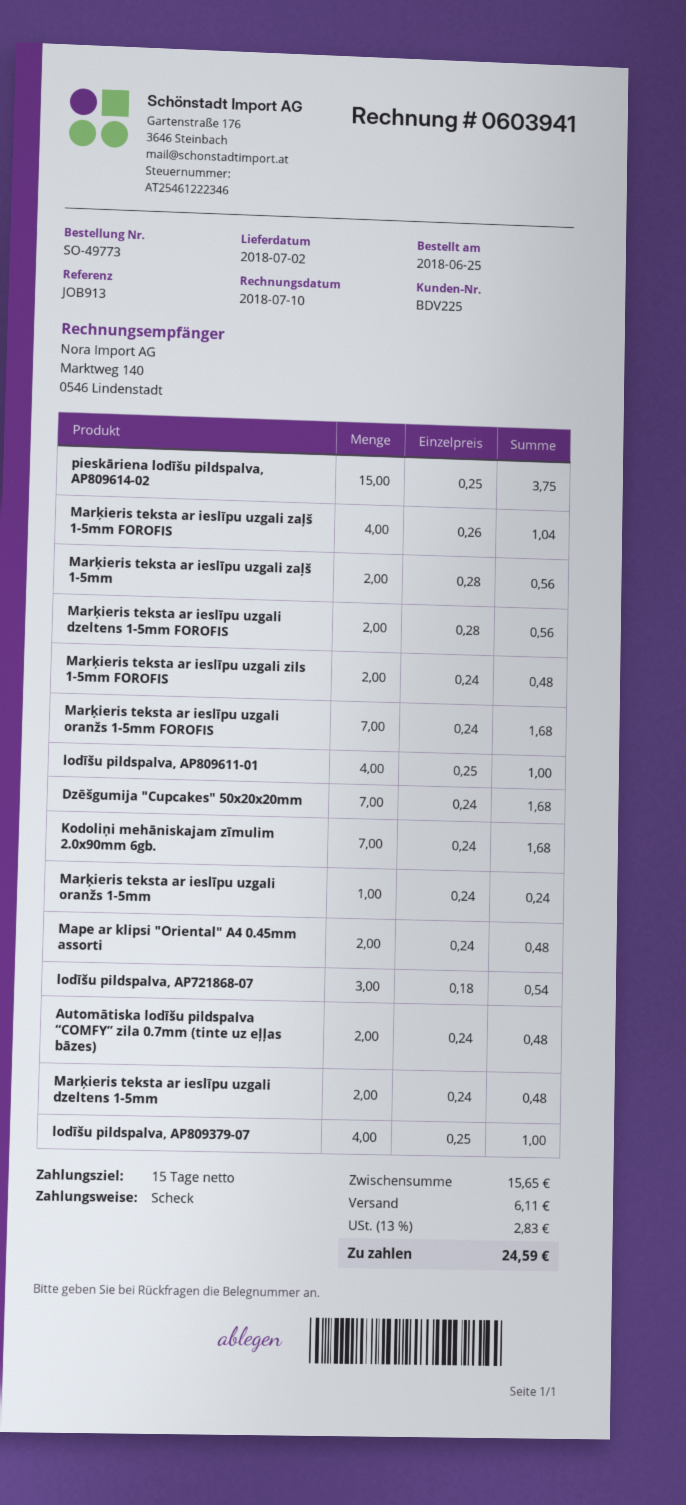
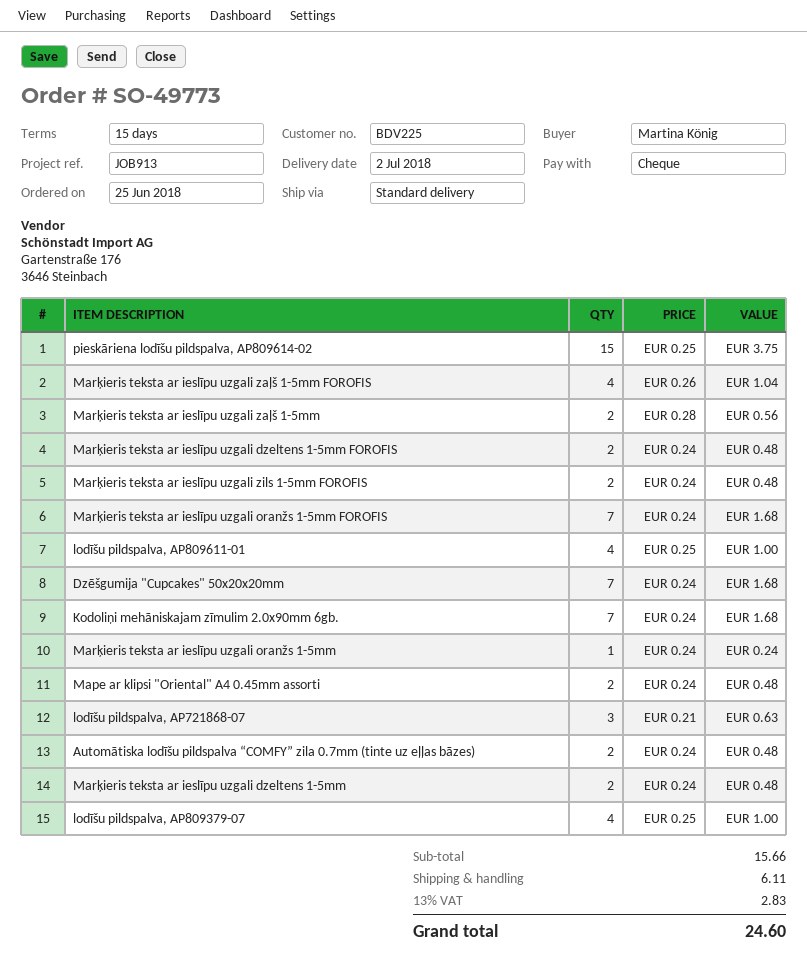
Marķieris teksta ar ieslīpu uzgali dzeltens 1-5mm FOROFIS: 2 x 0.28 = 0.56 -> 2 x 0.24 = 0.48
lodīšu pildspalva, AP721868-07: 3 x 0.18 = 0.54 -> 3 x 0.21 = 0.63
subtotal: 15.65 -> 15.66
total: 24.59 -> 24.60

